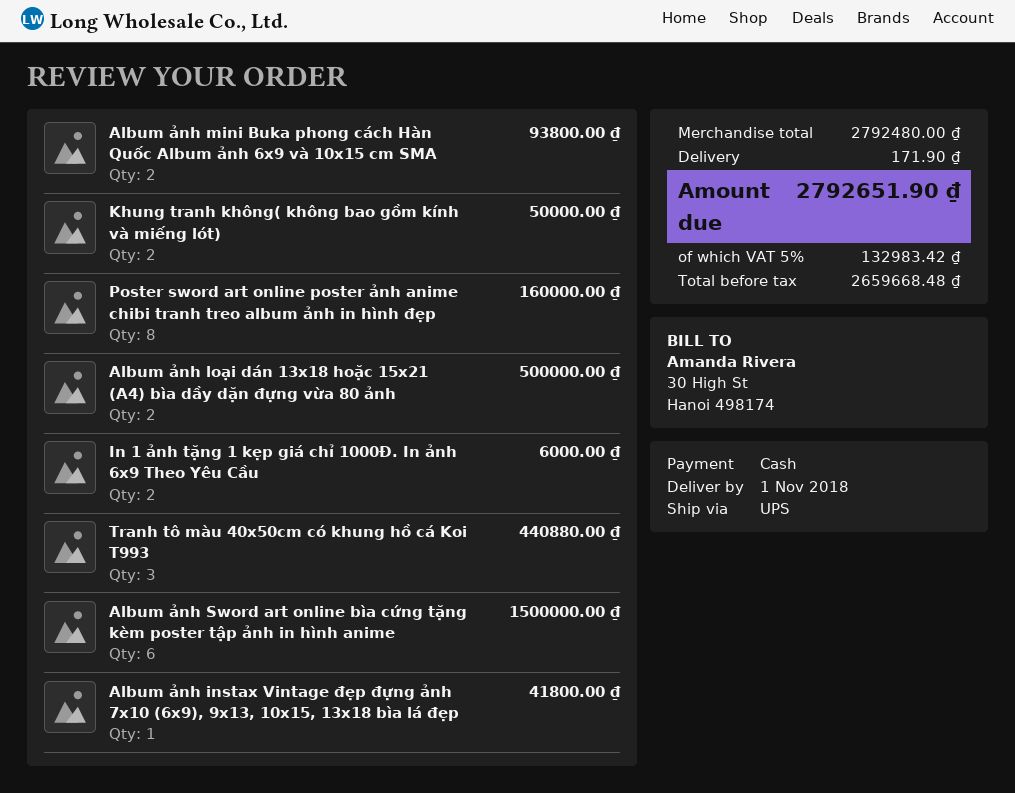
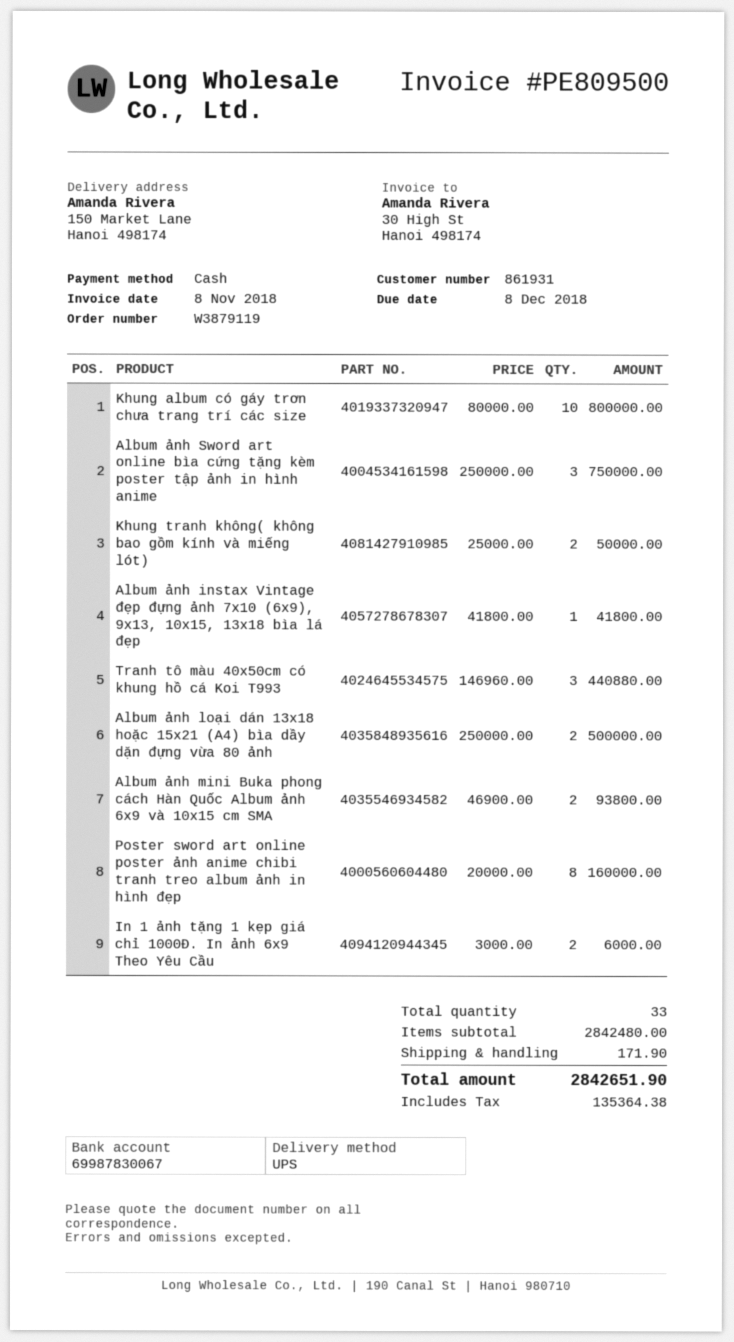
Album ảnh Sword art online bìa cứng tặng kèm poster tập ảnh in hình anime: 6 for 1500000.00 -> 3 for 750000.00
Khung album có gáy trơn chưa trang trí các size: none -> 10 for 800000.00
subtotal: 2792480.00 -> 2842480.00
tax: 132983.42 -> 135364.38
total: 2792651.90 -> 2842651.90

